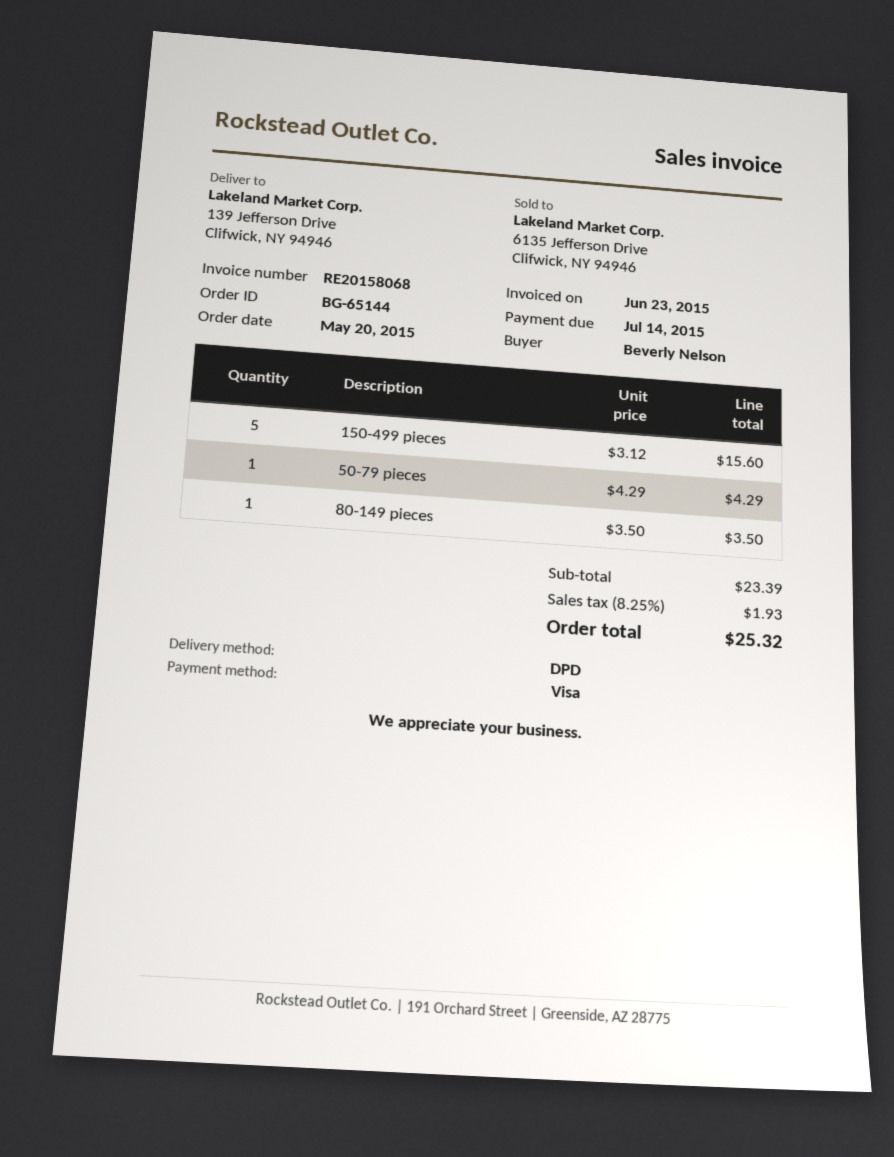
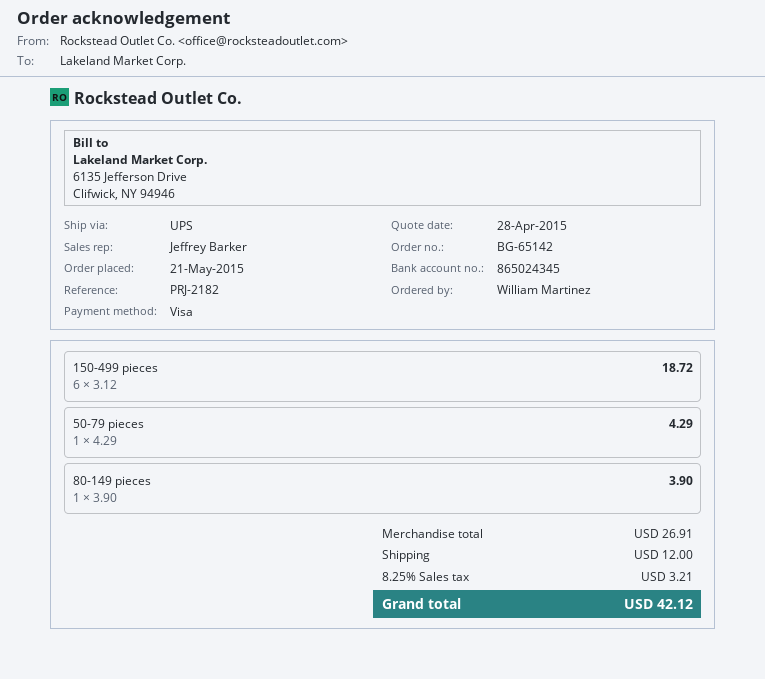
order number: BG-65144 -> BG-65142
order date: 2015-05-20 -> 2015-05-21
ordered by: Beverly Nelson -> William Martinez
shipping method: DPD -> UPS
150-499 pieces: 5 x 3.12 = 15.60 -> 6 x 3.12 = 18.72
80-149 pieces: 1 x 3.50 = 3.50 -> 1 x 3.90 = 3.90
subtotal: 23.39 -> 26.91
shipping: none -> 12.00
tax: 8.25% = 1.93 -> 8.25% = 3.21
total: 25.32 -> 42.12

